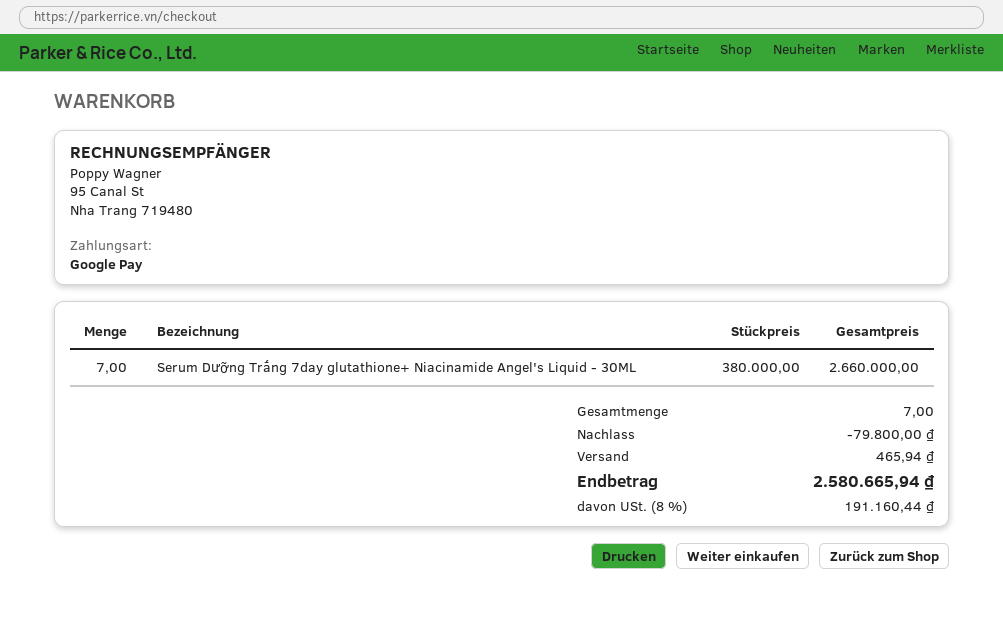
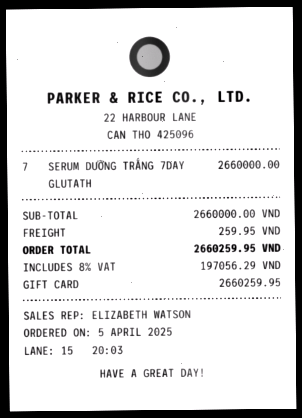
payment method: Google Pay -> gift card
discount: 79800.00 -> none
shipping: 465.94 -> 259.95
tax: 8% = 191160.44 -> 8% = 197056.29
total: 2580665.94 -> 2660259.95

